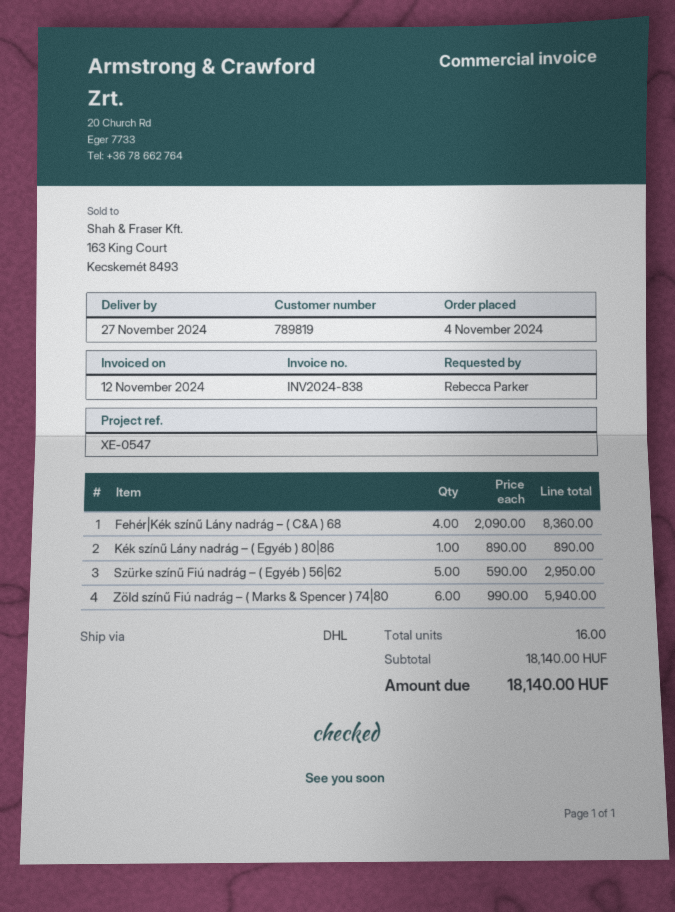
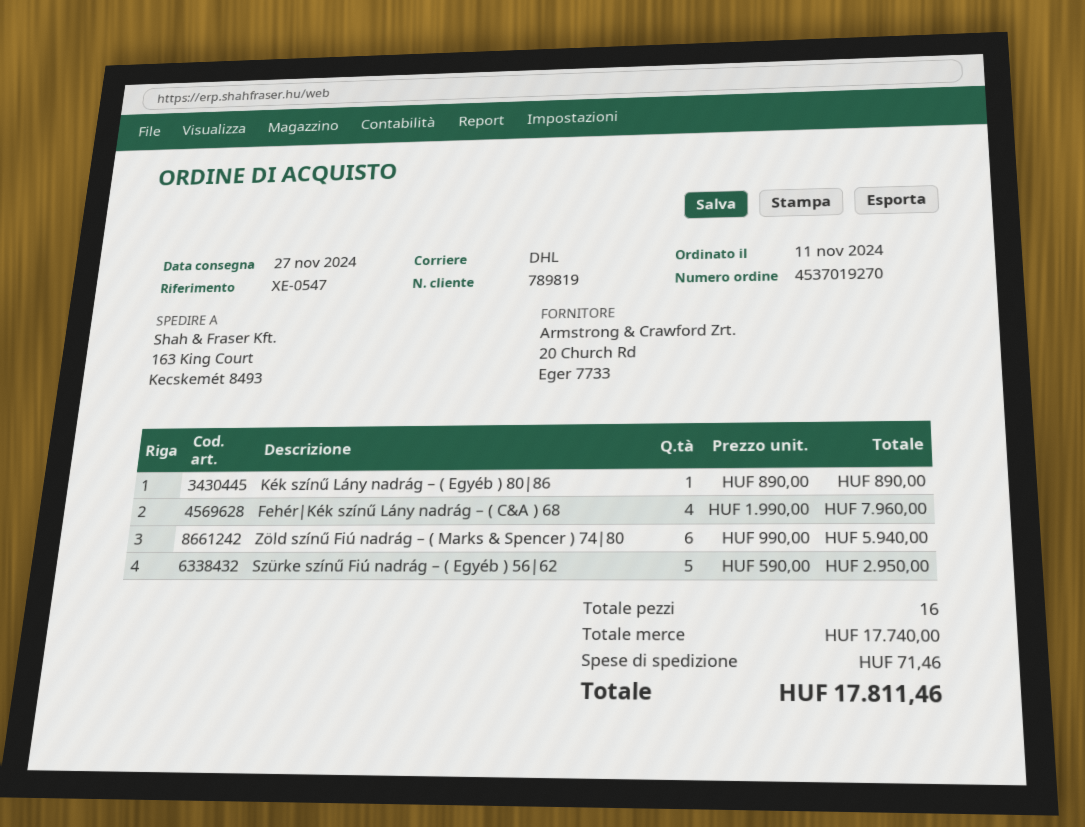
order date: 2024-11-04 -> 2024-11-11
Fehér|Kék színű Lány nadrág – ( C&A ) 68: 4 x 2090.00 = 8360.00 -> 4 x 1990.00 = 7960.00
subtotal: 18140.00 -> 17740.00
shipping: none -> 71.46
total: 18140.00 -> 17811.46

